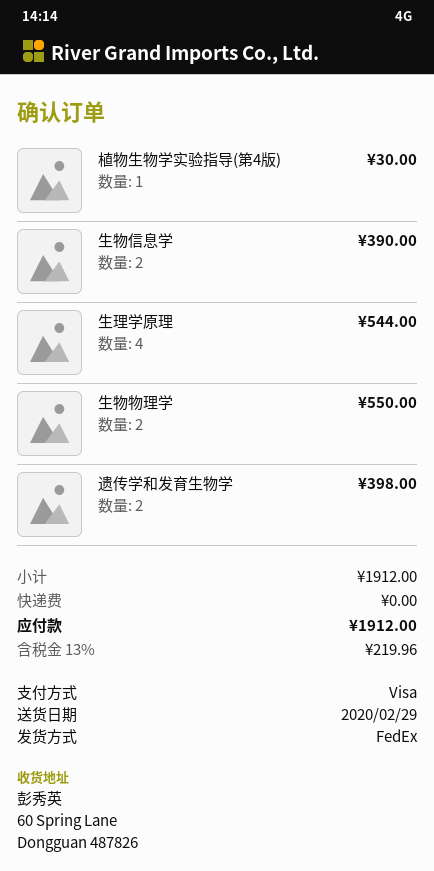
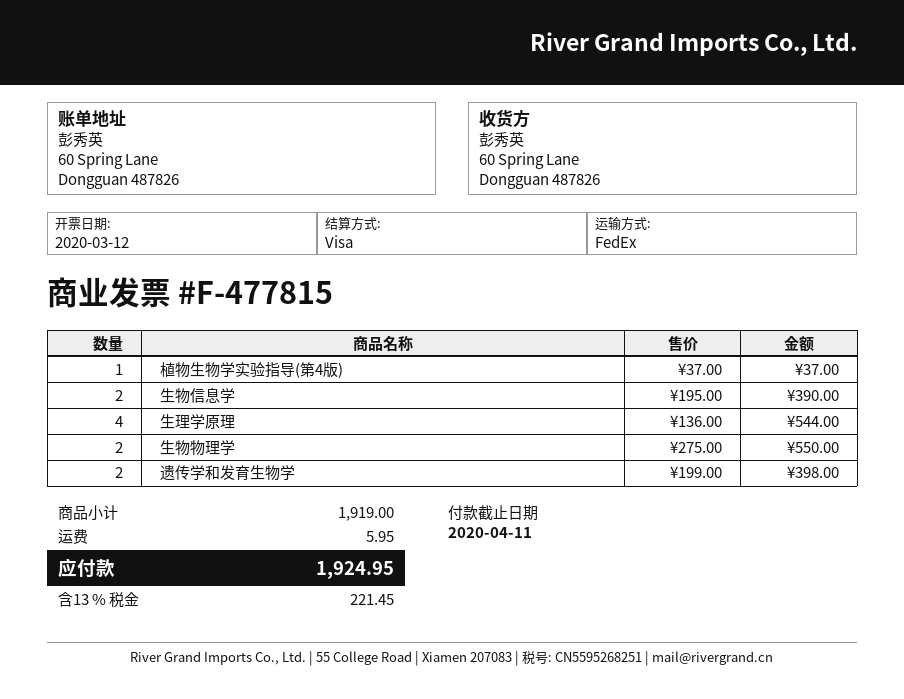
植物生物学实验指导(第4版): 1 for 30.00 -> 1 for 37.00
subtotal: 1912.00 -> 1919.00
shipping: 0.00 -> 5.95
tax: 13% = 219.96 -> 13% = 221.45
total: 1912.00 -> 1924.95

